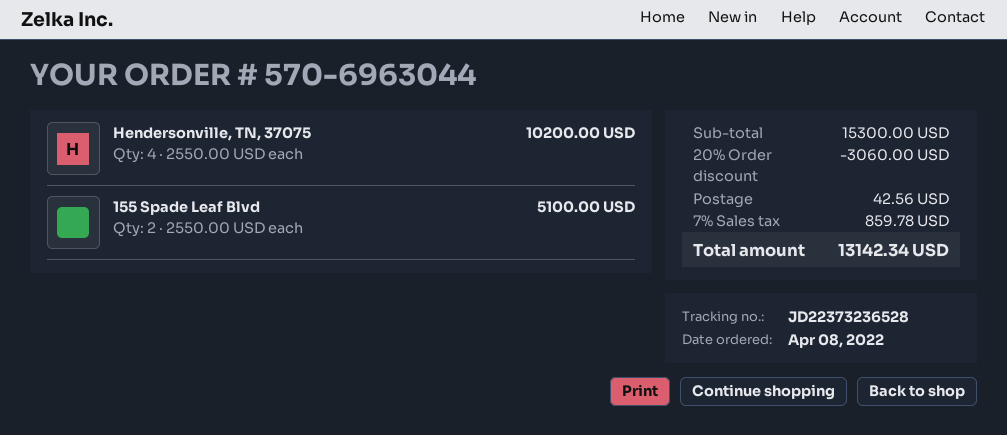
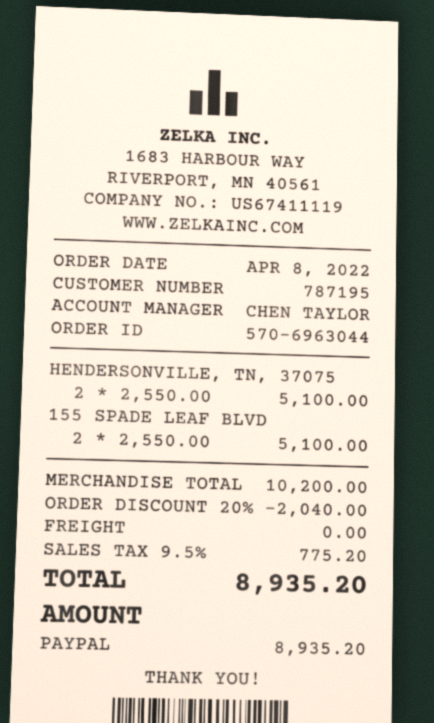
Hendersonville, TN, 37075: 4 x 2550.00 = 10200.00 -> 2 x 2550.00 = 5100.00
subtotal: 15300.00 -> 10200.00
discount: 20% = 3060.00 -> 20% = 2040.00
shipping: 42.56 -> 0.00
tax: 7% = 859.78 -> 9.5% = 775.20
total: 13142.34 -> 8935.20

